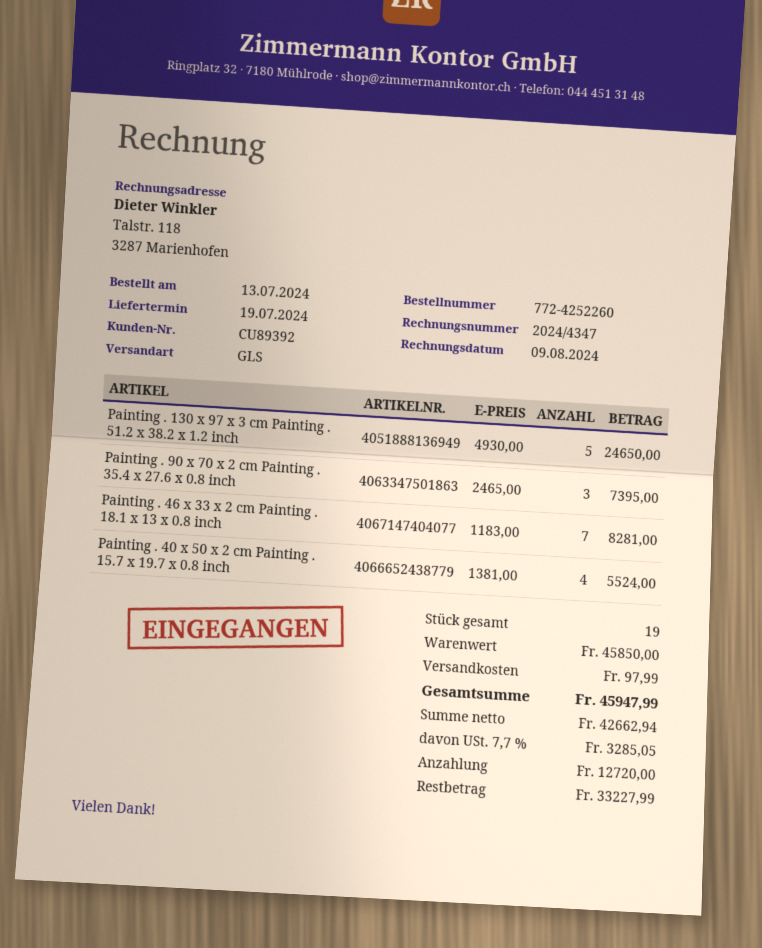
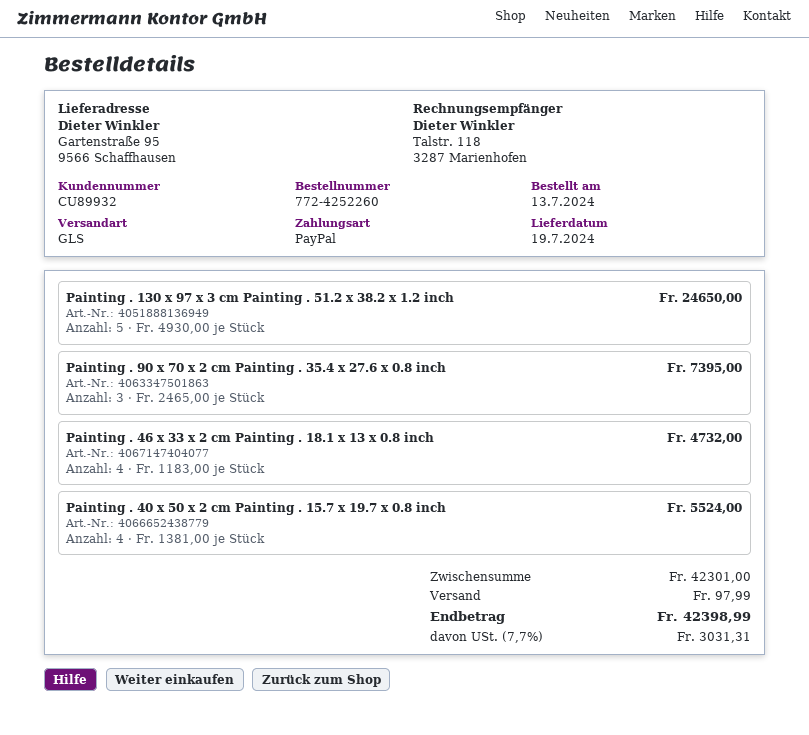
customer number: CU89392 -> CU89932
Painting . 46 x 33 x 2 cm Painting . 18.1 x 13 x 0.8 inch: 7 x 1183.00 = 8281.00 -> 4 x 1183.00 = 4732.00
subtotal: 45850.00 -> 42301.00
tax: 7.7% = 3285.05 -> 7.7% = 3031.31
total: 45947.99 -> 42398.99

